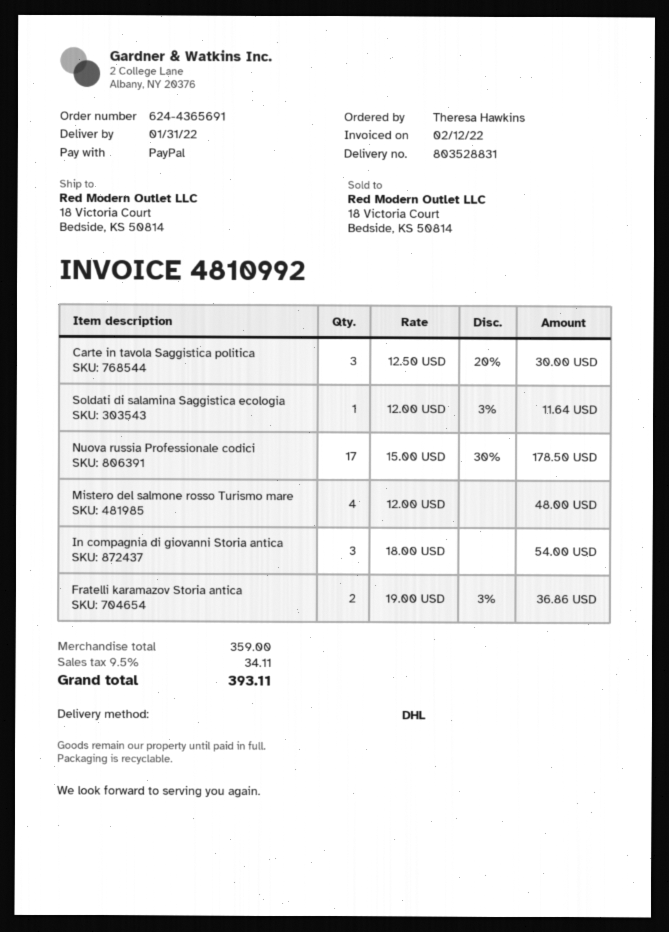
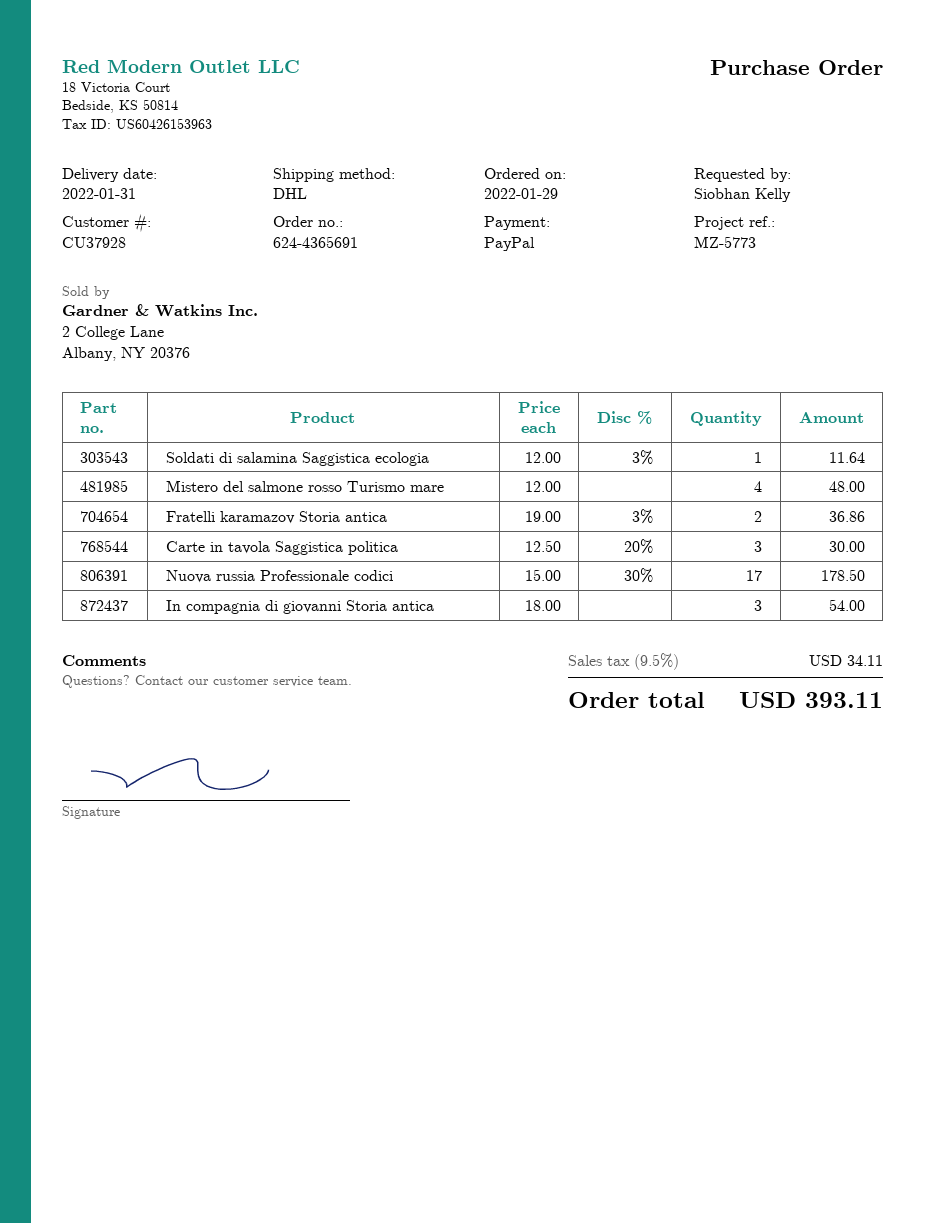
ordered by: Theresa Hawkins -> Siobhan Kelly

